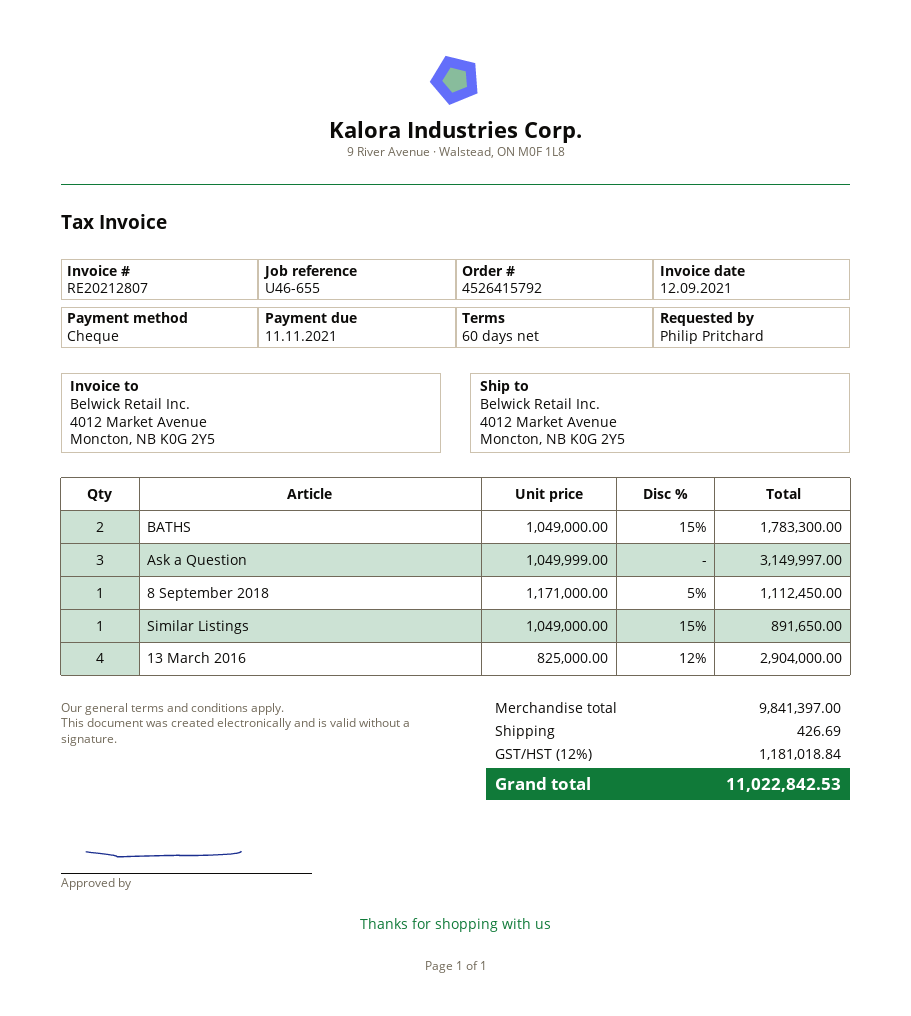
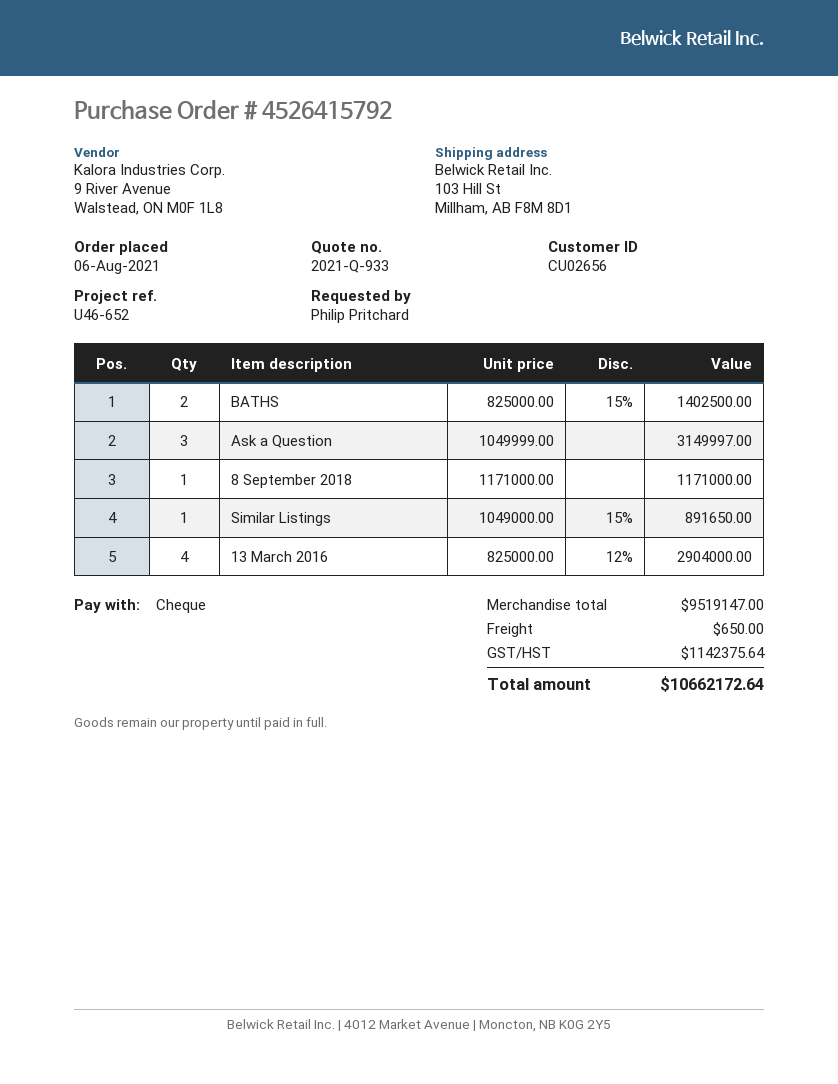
reference: U46-655 -> U46-652
ship to: 4012 Market Avenue, Moncton, NB K0G 2Y5 -> 103 Hill St, Millham, AB F8M 8D1
BATHS: 2 x 1049000.00 - 15% = 1783300.00 -> 2 x 825000.00 - 15% = 1402500.00
8 September 2018: 1 x 1171000.00 - 5% = 1112450.00 -> 1 x 1171000.00 = 1171000.00
subtotal: 9841397.00 -> 9519147.00
shipping: 426.69 -> 650.00
tax: 1181018.84 -> 1142375.64
total: 11022842.53 -> 10662172.64

